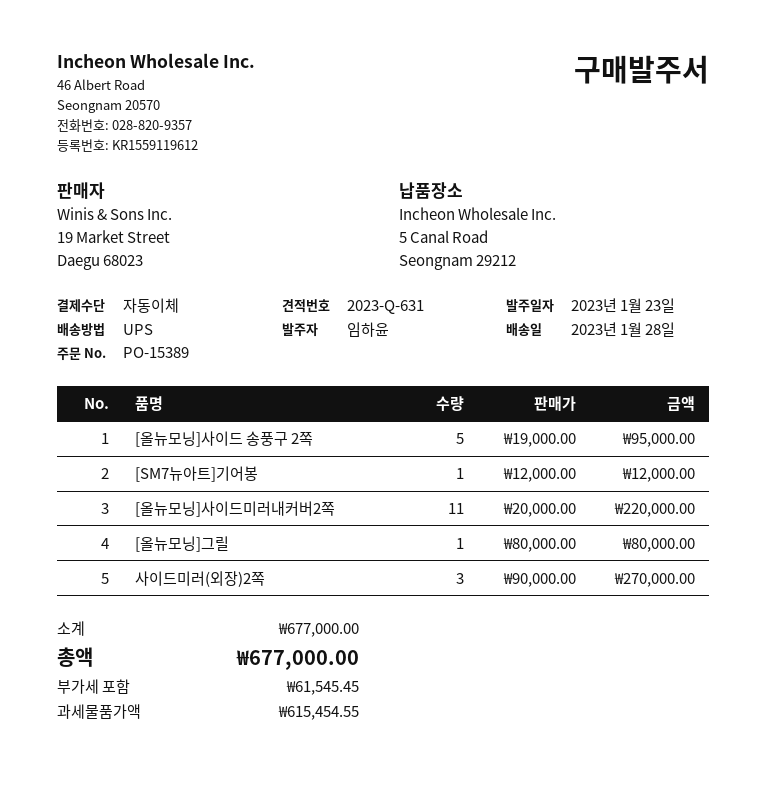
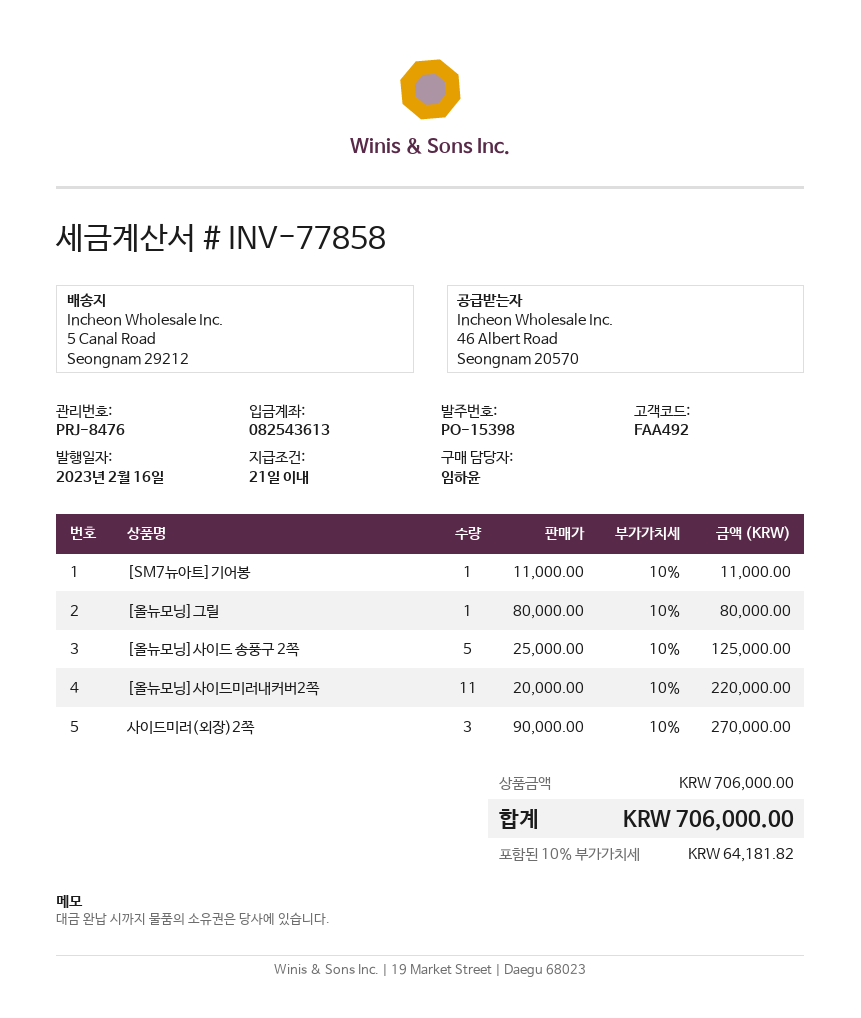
order number: PO-15389 -> PO-15398
[올뉴모닝]사이드 송풍구 2쪽: 5 x 19000.00 = 95000.00 -> 5 x 25000.00 = 125000.00
[SM7뉴아트]기어봉: 1 x 12000.00 = 12000.00 -> 1 x 11000.00 = 11000.00
subtotal: 677000.00 -> 706000.00
tax: 61545.45 -> 64181.82
total: 677000.00 -> 706000.00

